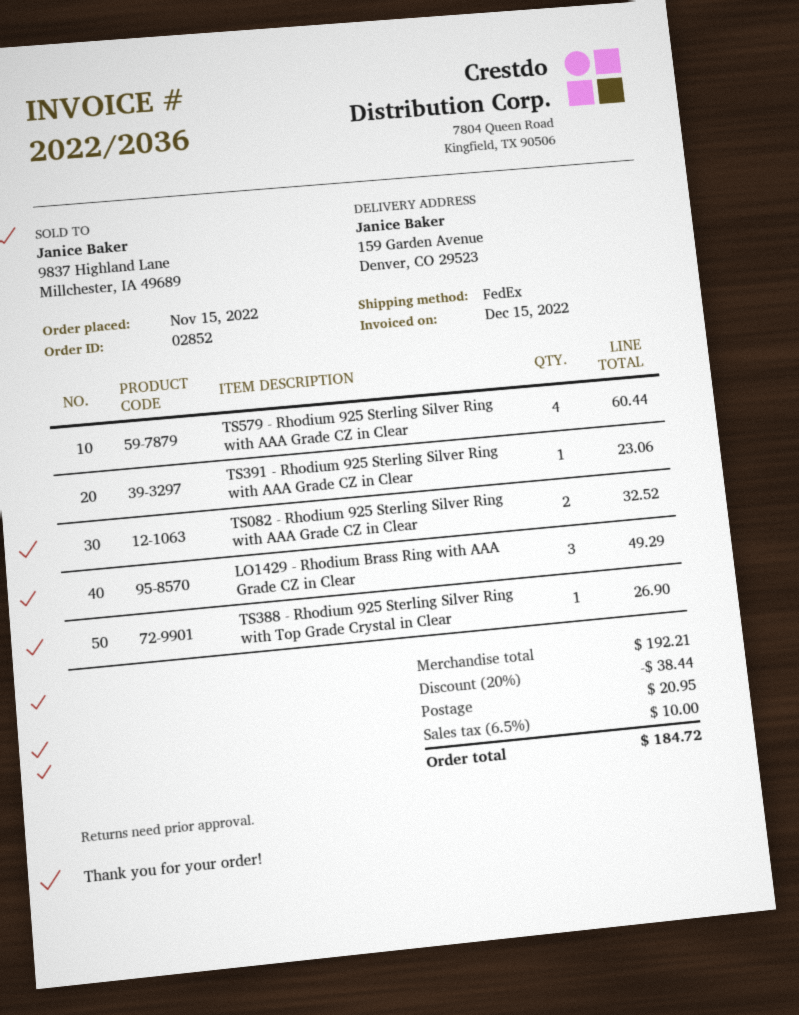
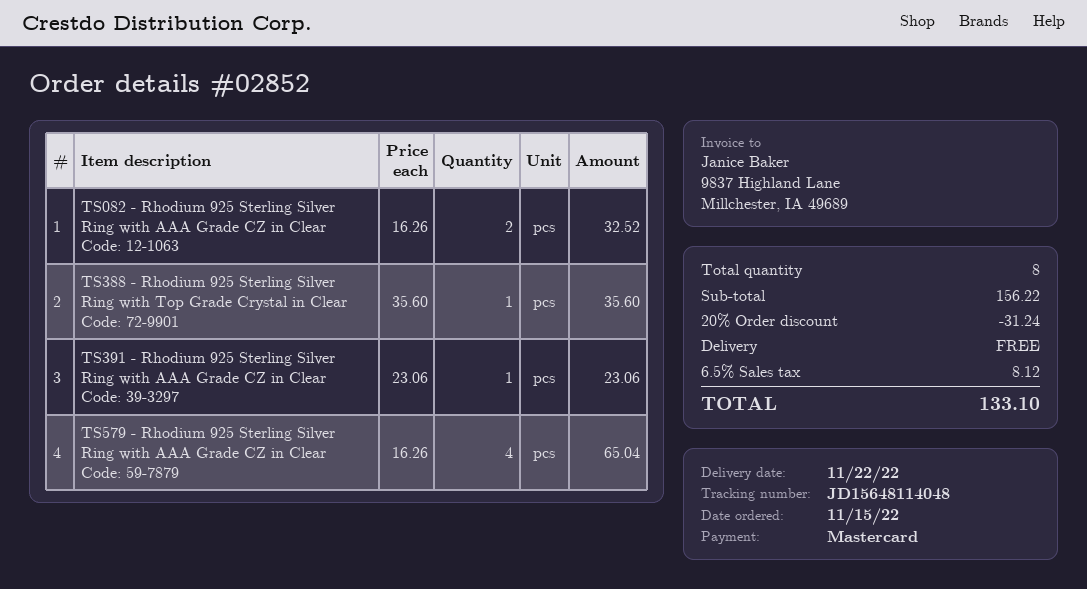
TS579 - Rhodium 925 Sterling Silver Ring with AAA Grade CZ in Clear: 4 for 60.44 -> 4 for 65.04
LO1429 - Rhodium Brass Ring with AAA Grade CZ in Clear: 3 for 49.29 -> none
TS388 - Rhodium 925 Sterling Silver Ring with Top Grade Crystal in Clear: 1 for 26.90 -> 1 for 35.60
subtotal: 192.21 -> 156.22
discount: 20% = 38.44 -> 20% = 31.24
shipping: 20.95 -> 0.00
tax: 6.5% = 10.00 -> 6.5% = 8.12
total: 184.72 -> 133.10

